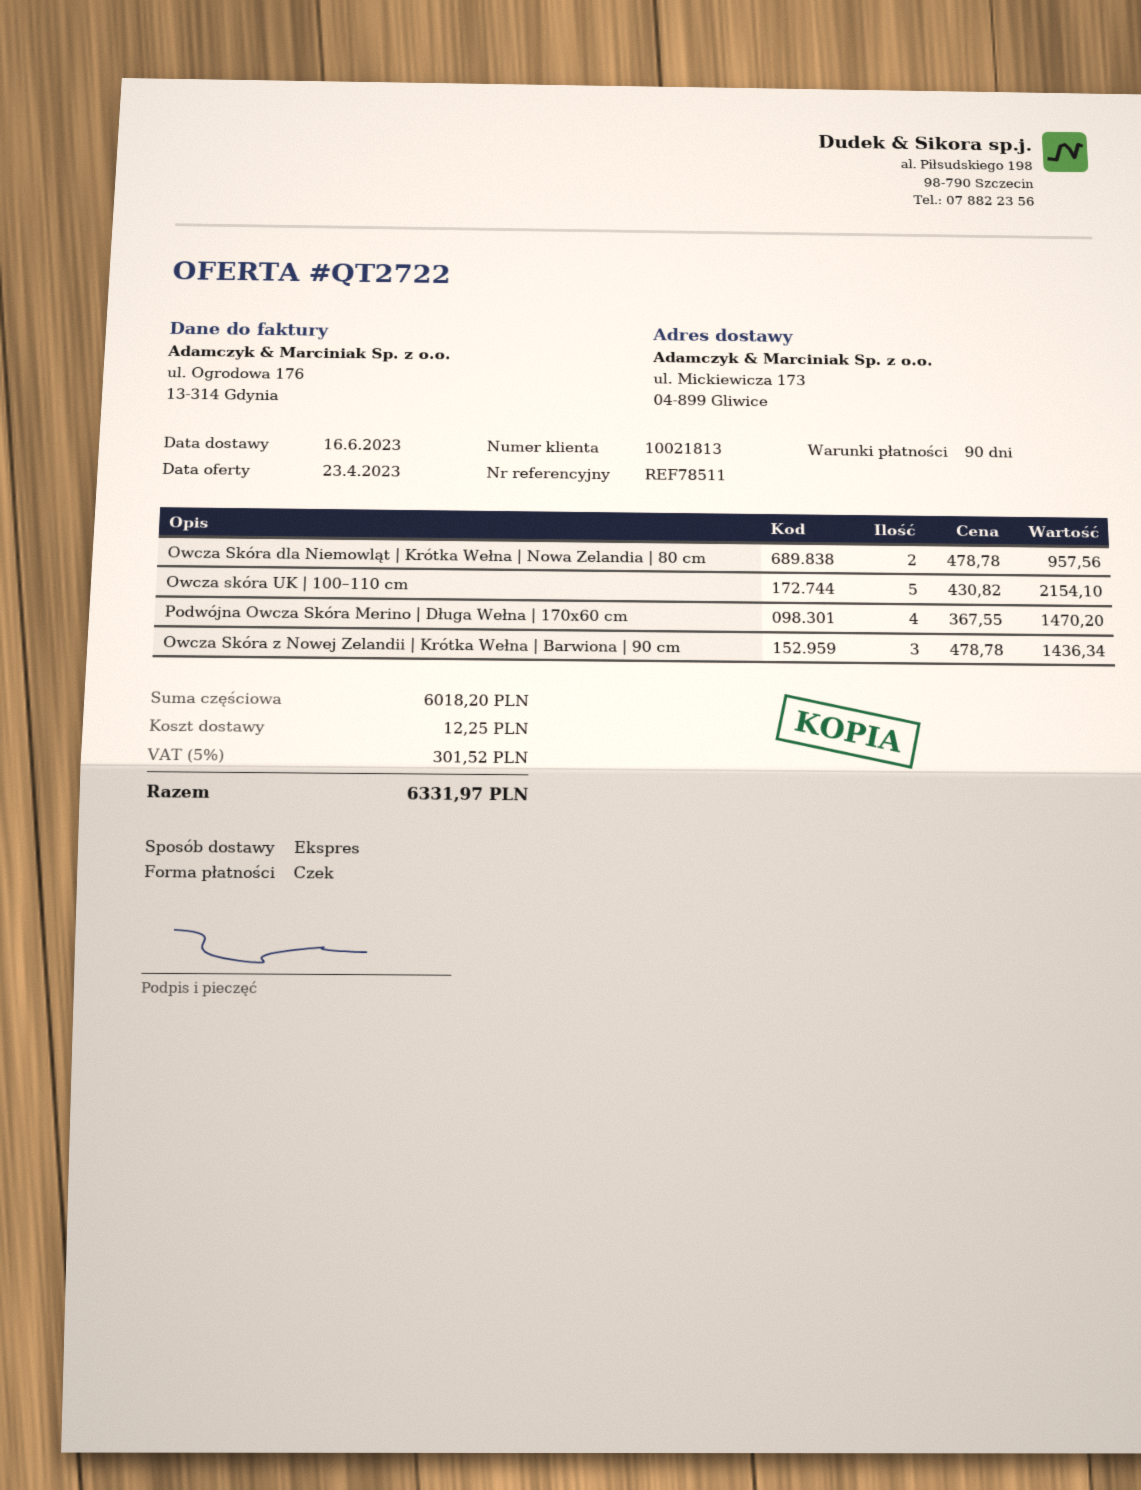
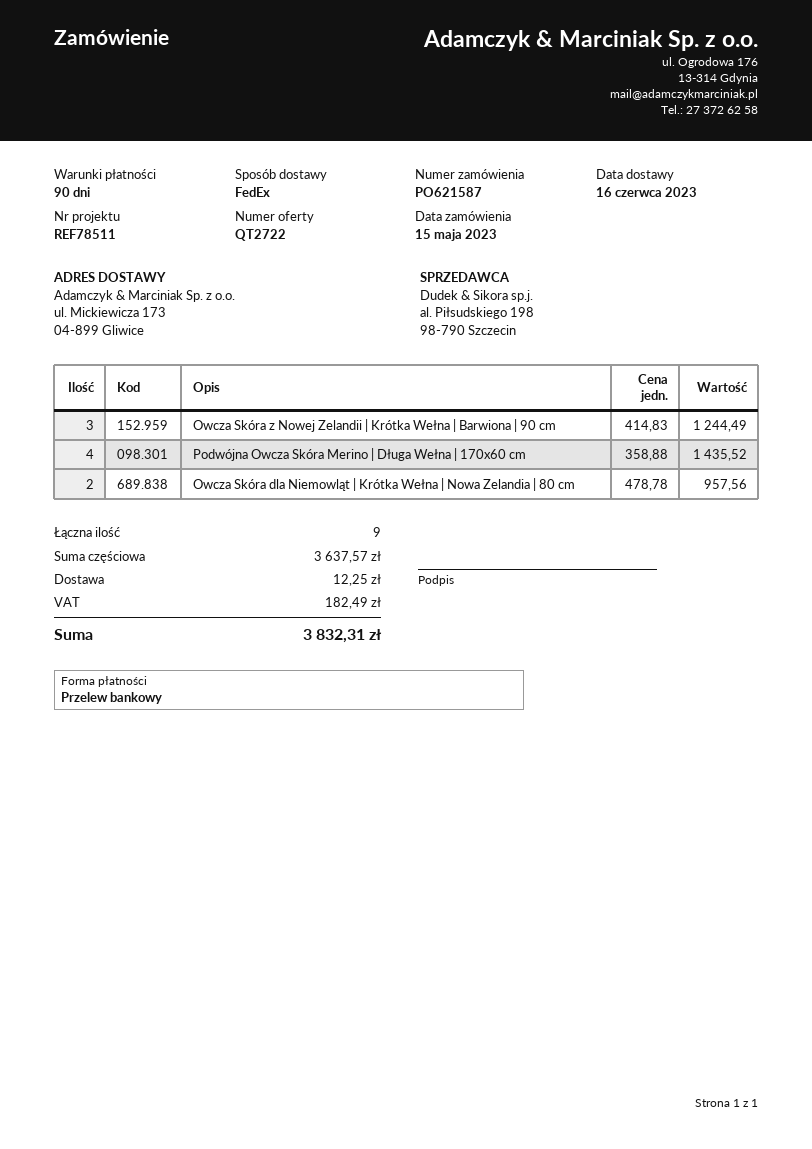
payment method: cheque -> bank transfer
shipping method: express -> FedEx
Owcza skóra UK | 100–110 cm: 5 x 430.82 = 2154.10 -> none
Podwójna Owcza Skóra Merino | Długa Wełna | 170x60 cm: 4 x 367.55 = 1470.20 -> 4 x 358.88 = 1435.52
Owcza Skóra z Nowej Zelandii | Krótka Wełna | Barwiona | 90 cm: 3 x 478.78 = 1436.34 -> 3 x 414.83 = 1244.49
subtotal: 6018.20 -> 3637.57
tax: 301.52 -> 182.49
total: 6331.97 -> 3832.31

